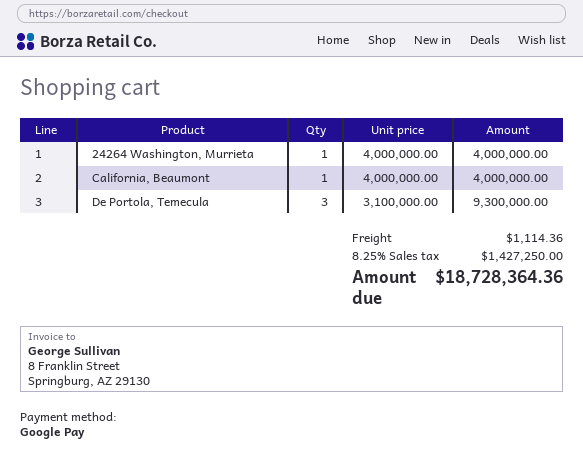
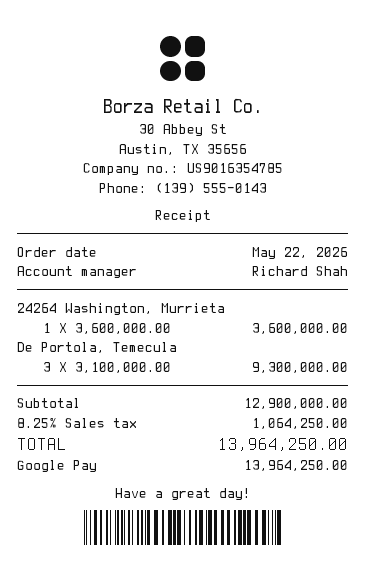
24264 Washington, Murrieta: 1 x 4000000.00 = 4000000.00 -> 1 x 3600000.00 = 3600000.00
California, Beaumont: 1 x 4000000.00 = 4000000.00 -> none
shipping: 1114.36 -> none
tax: 8.25% = 1427250.00 -> 8.25% = 1064250.00
total: 18728364.36 -> 13964250.00

